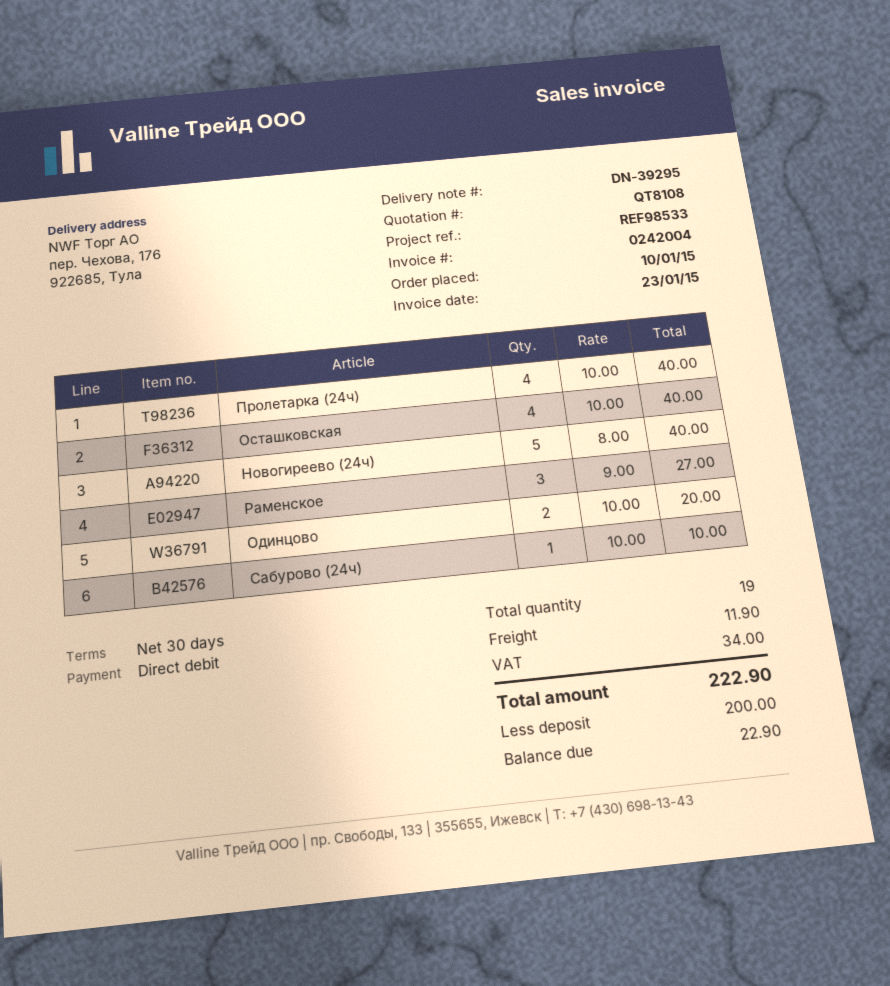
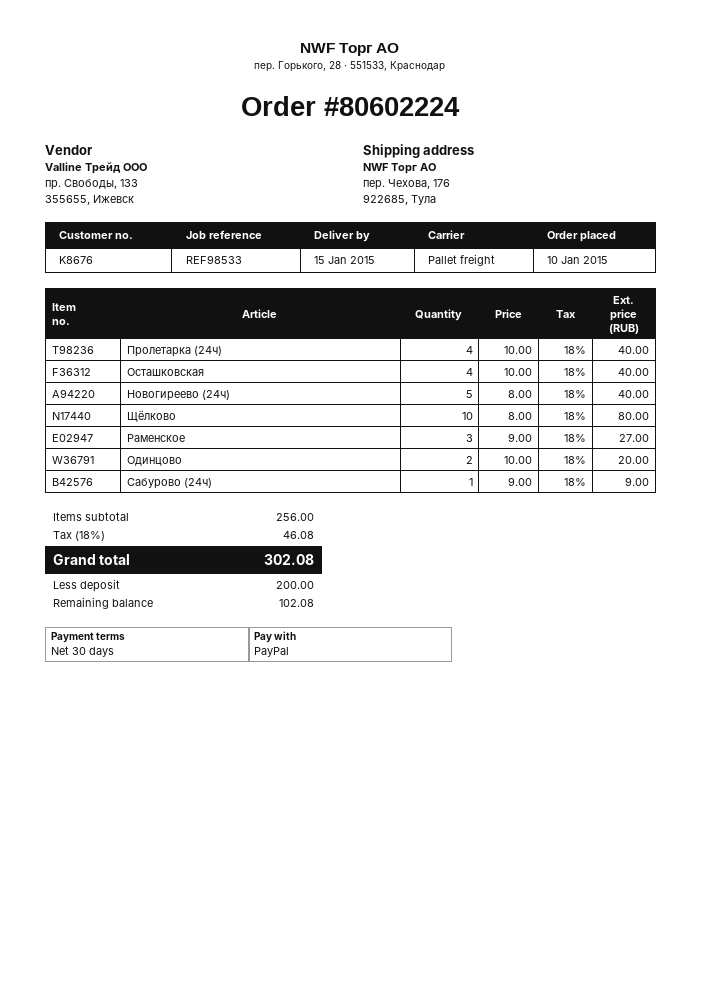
payment method: direct debit -> PayPal
Сабурово (24ч): 1 x 10.00 = 10.00 -> 1 x 9.00 = 9.00
Щёлково: none -> 10 x 8.00 = 80.00
shipping: 11.90 -> none
tax: 34.00 -> 46.08
total: 222.90 -> 302.08
balance: 22.90 -> 102.08

